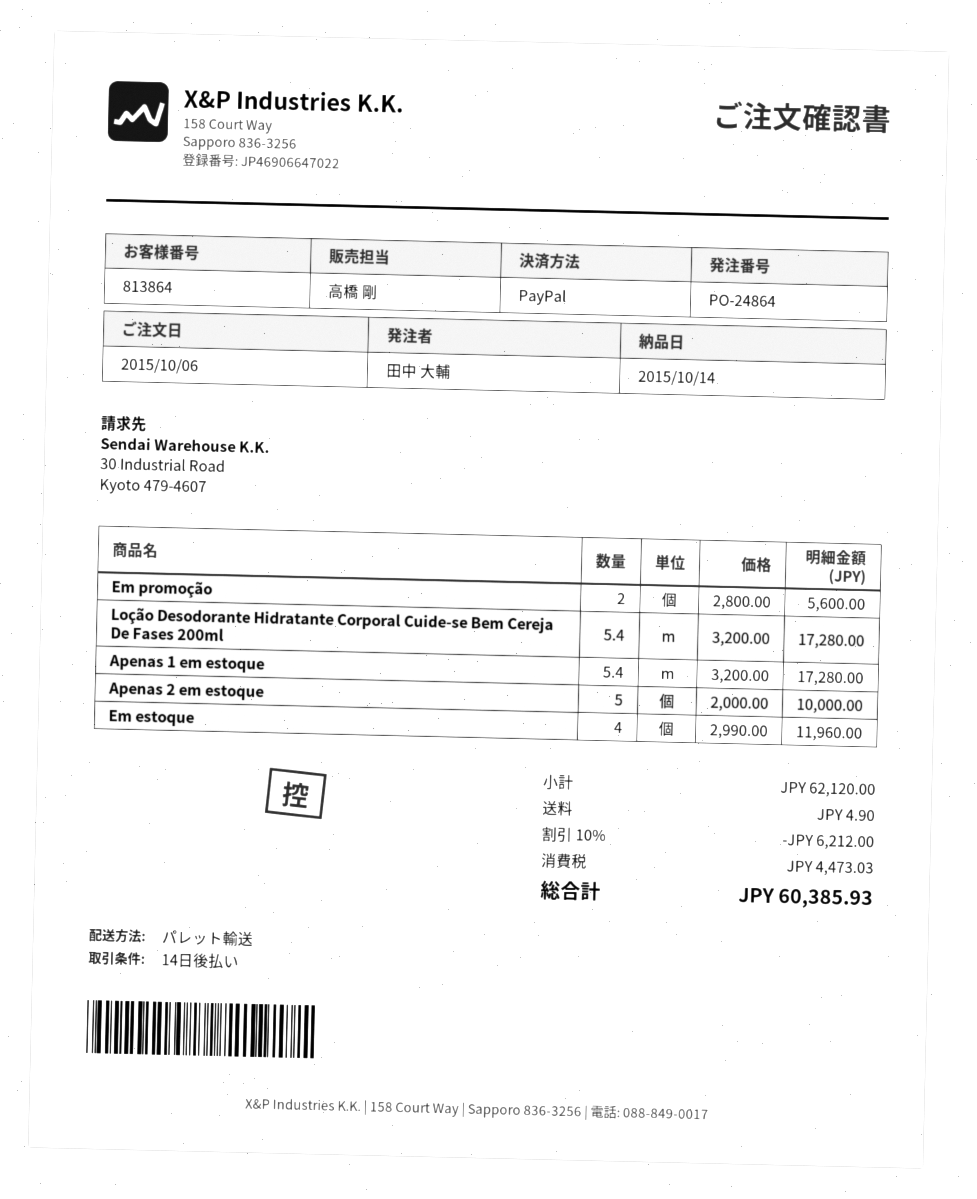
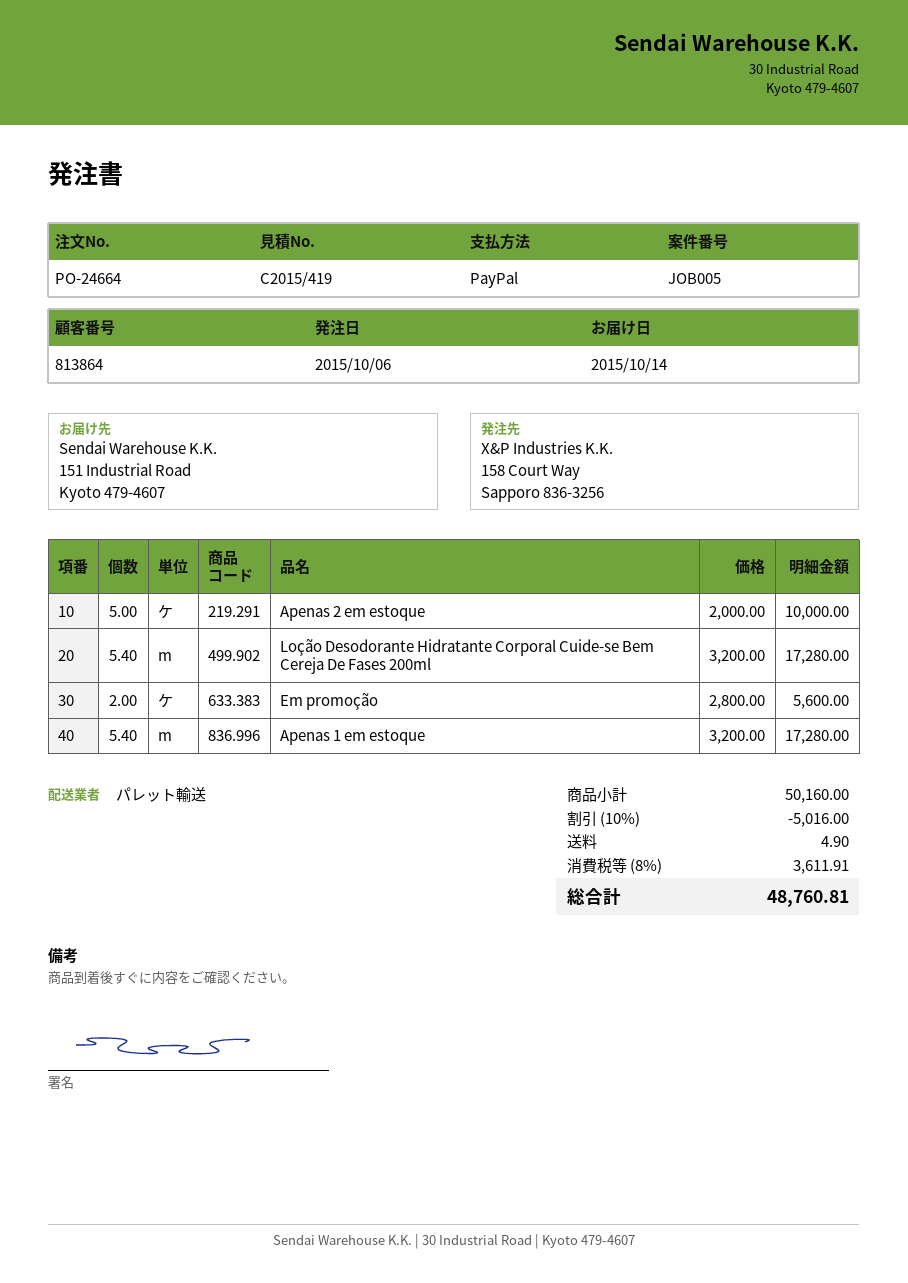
order number: PO-24864 -> PO-24664
Em estoque: 4 x 2990.00 = 11960.00 -> none
subtotal: 62120.00 -> 50160.00
discount: 10% = 6212.00 -> 10% = 5016.00
tax: 4473.03 -> 3611.91
total: 60385.93 -> 48760.81

